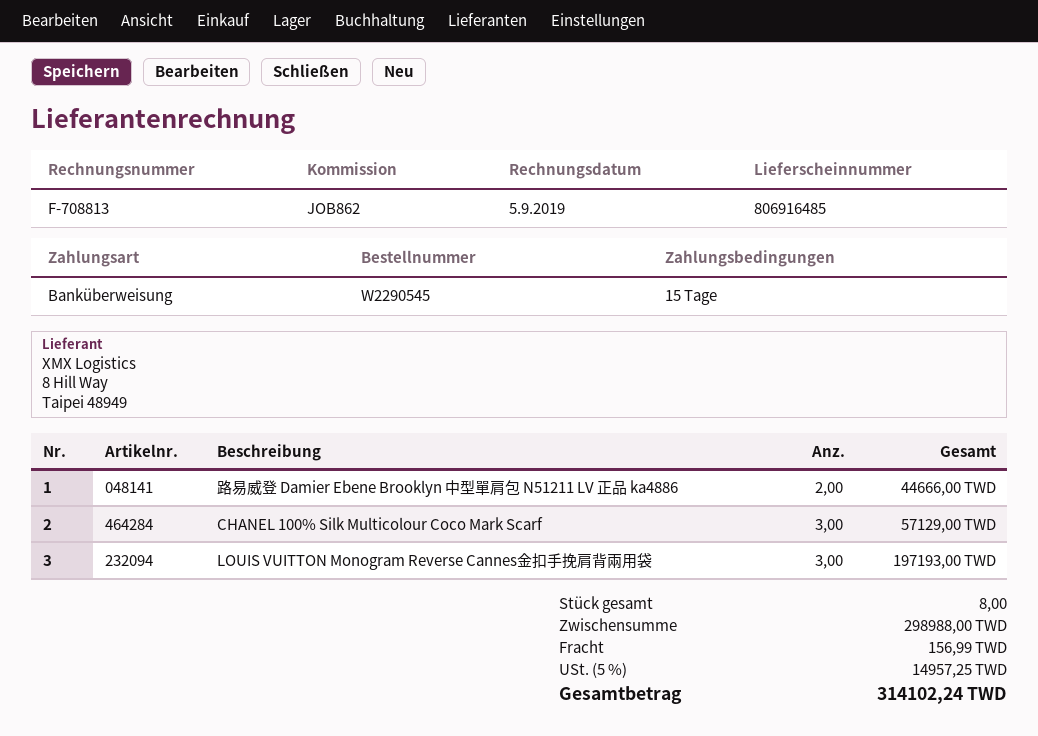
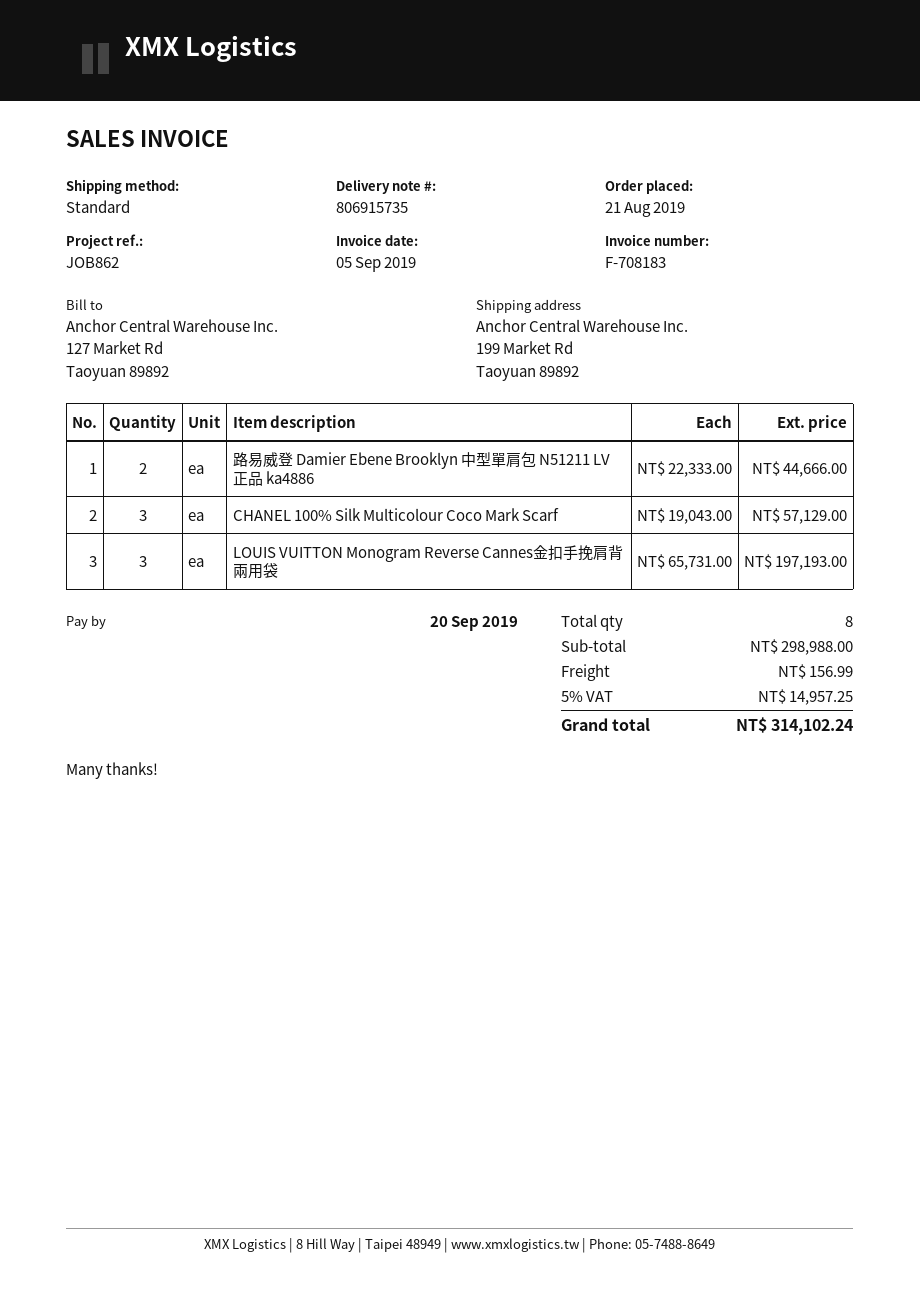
delivery note number: 806916485 -> 806915735
invoice number: F-708813 -> F-708183

